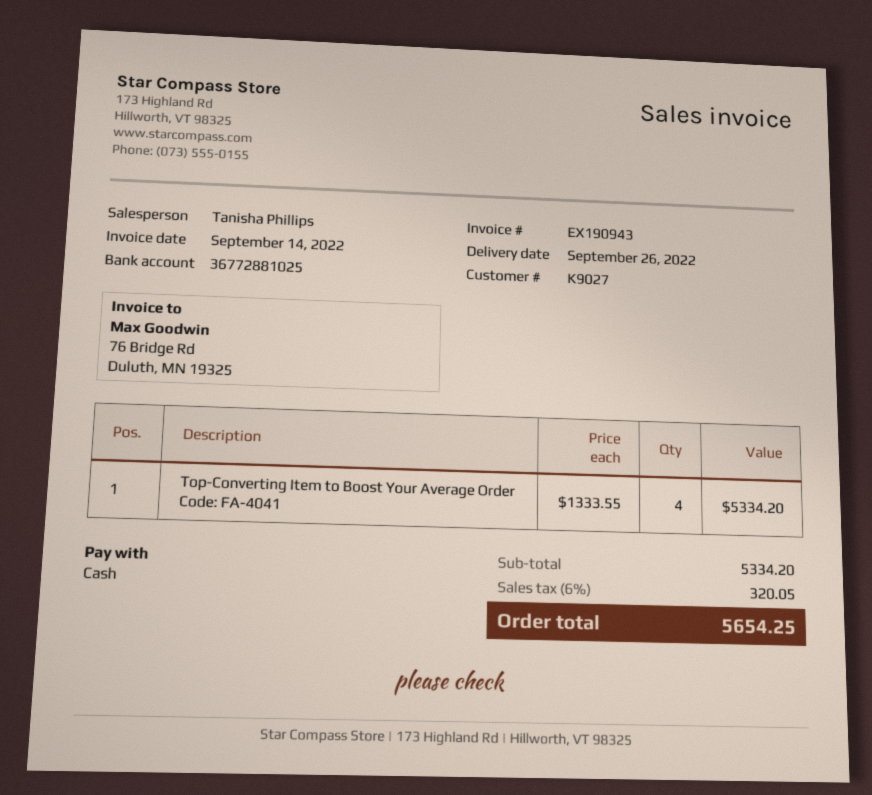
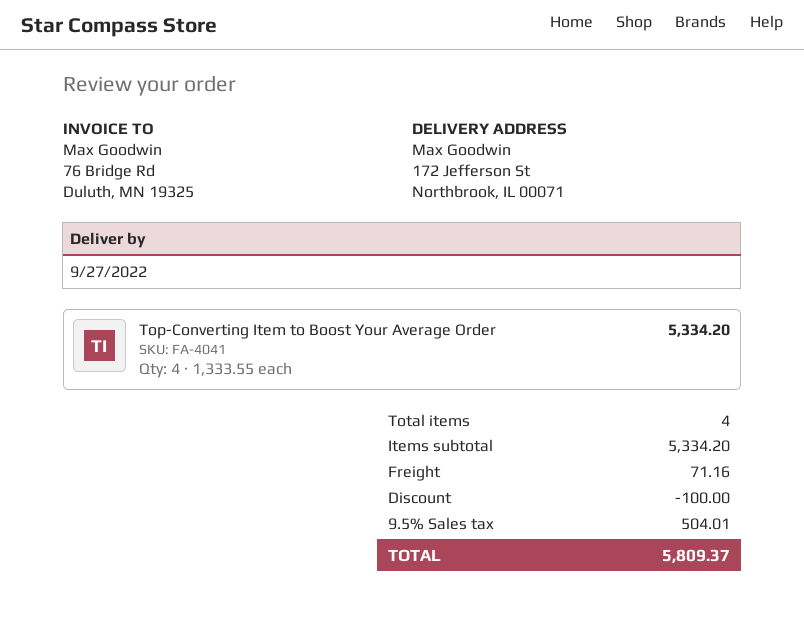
delivery date: 2022-09-26 -> 2022-09-27
discount: none -> 100.00
shipping: none -> 71.16
tax: 6% = 320.05 -> 9.5% = 504.01
total: 5654.25 -> 5809.37

